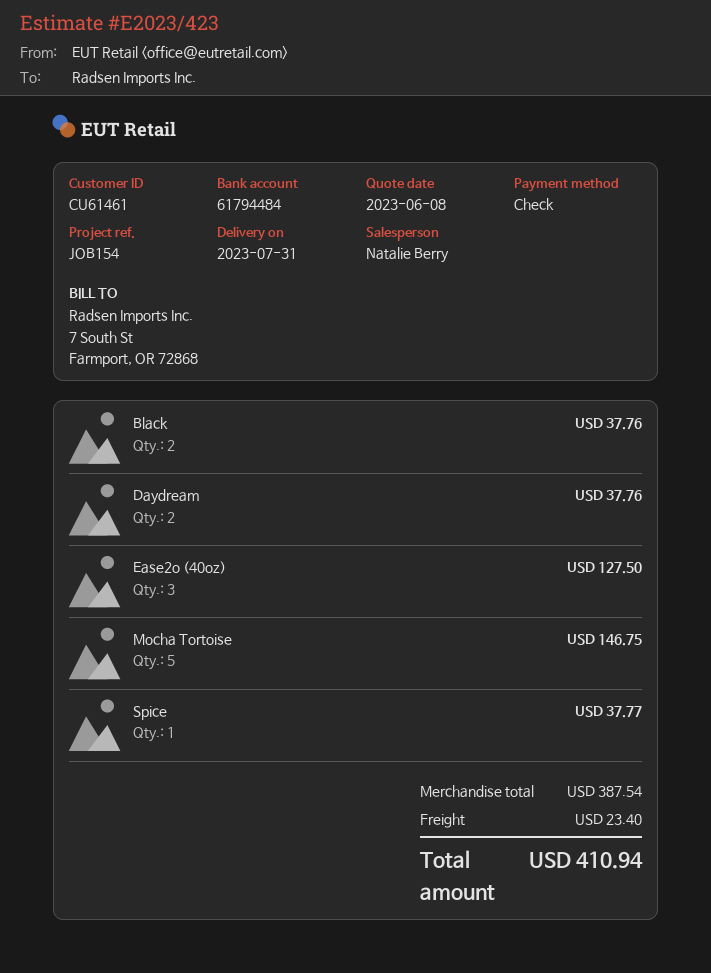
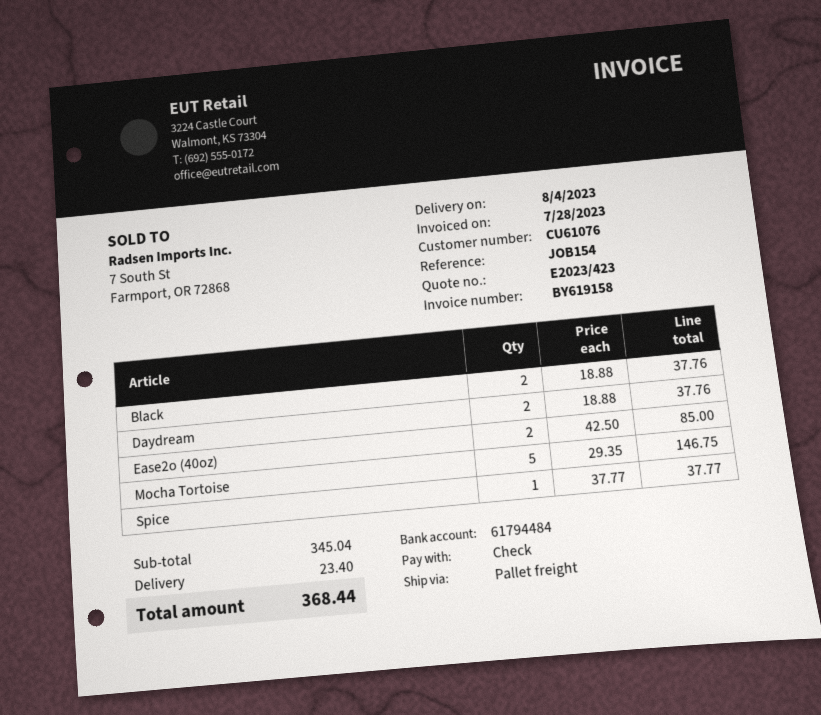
delivery date: 2023-07-31 -> 2023-08-04
customer number: CU61461 -> CU61076
Ease2o (40oz): 3 for 127.50 -> 2 for 85.00
subtotal: 387.54 -> 345.04
total: 410.94 -> 368.44

